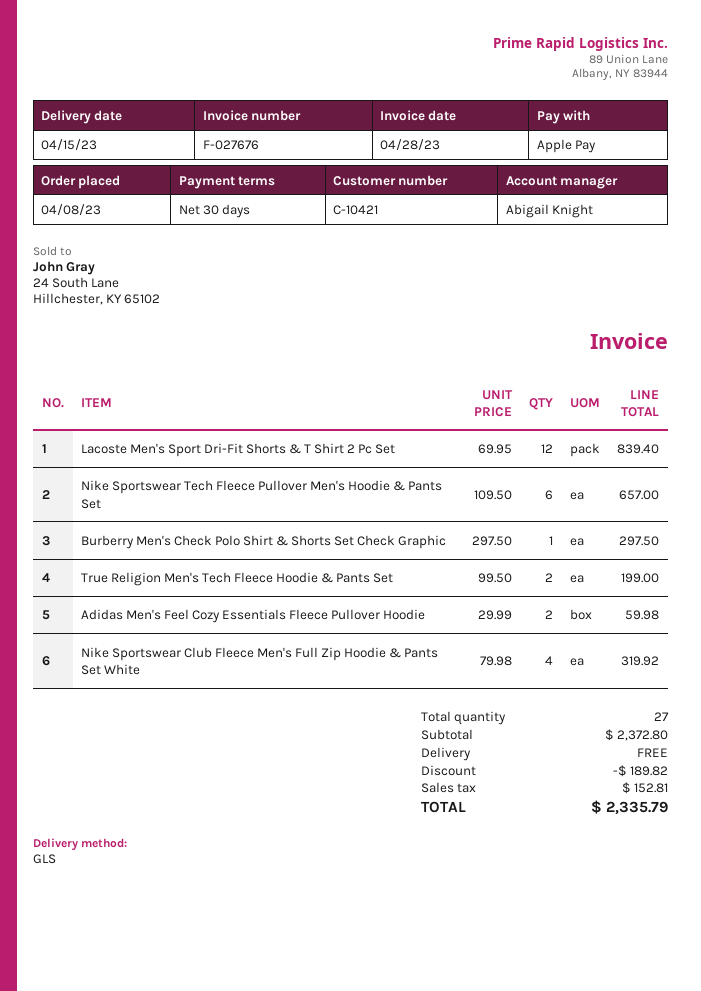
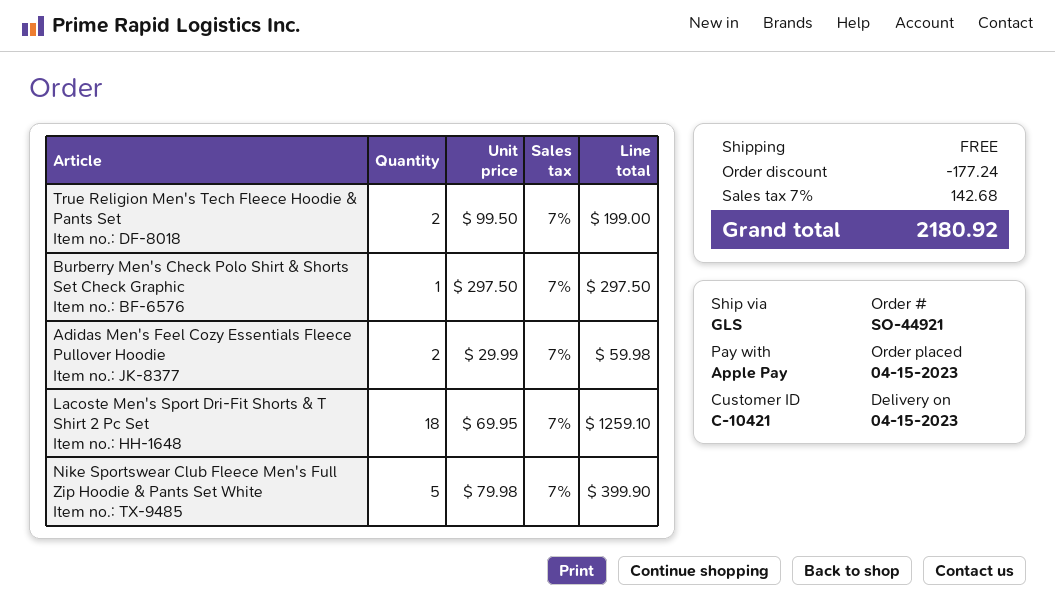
order date: 2023-04-08 -> 2023-04-15
Lacoste Men's Sport Dri-Fit Shorts & T Shirt 2 Pc Set: 12 x 69.95 = 839.40 -> 18 x 69.95 = 1259.10
Nike Sportswear Tech Fleece Pullover Men's Hoodie & Pants Set: 6 x 109.50 = 657.00 -> none
Nike Sportswear Club Fleece Men's Full Zip Hoodie & Pants Set White: 4 x 79.98 = 319.92 -> 5 x 79.98 = 399.90
discount: 189.82 -> 177.24
tax: 152.81 -> 142.68
total: 2335.79 -> 2180.92

